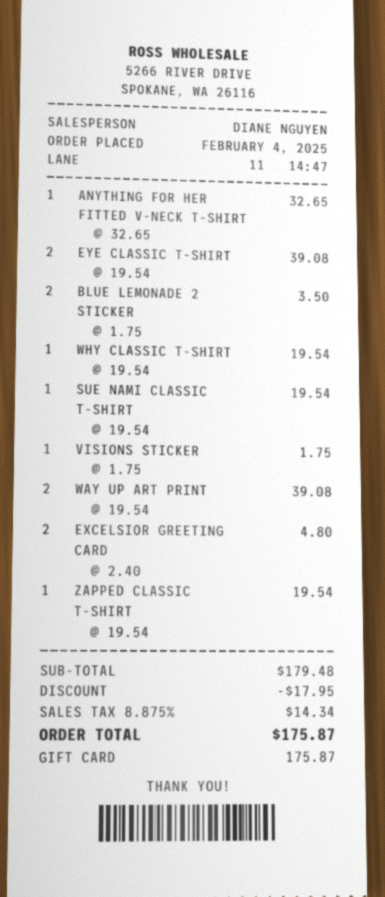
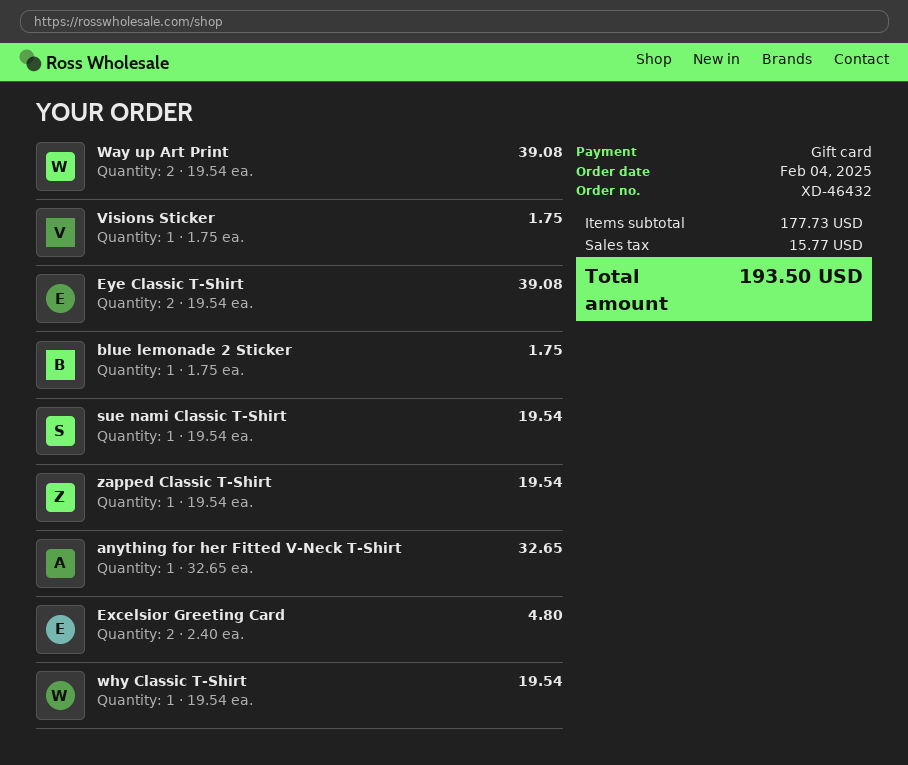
BLUE LEMONADE 2 STICKER: 2 x 1.75 = 3.50 -> 1 x 1.75 = 1.75
subtotal: 179.48 -> 177.73
discount: 17.95 -> none
tax: 14.34 -> 15.77
total: 175.87 -> 193.50

